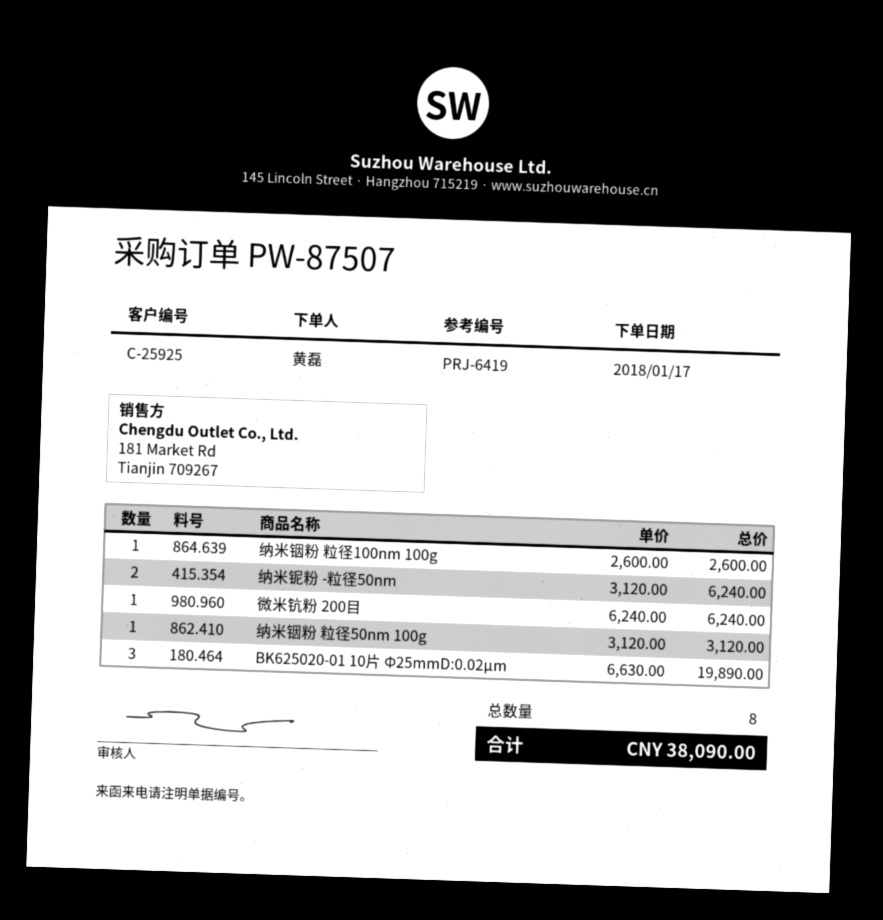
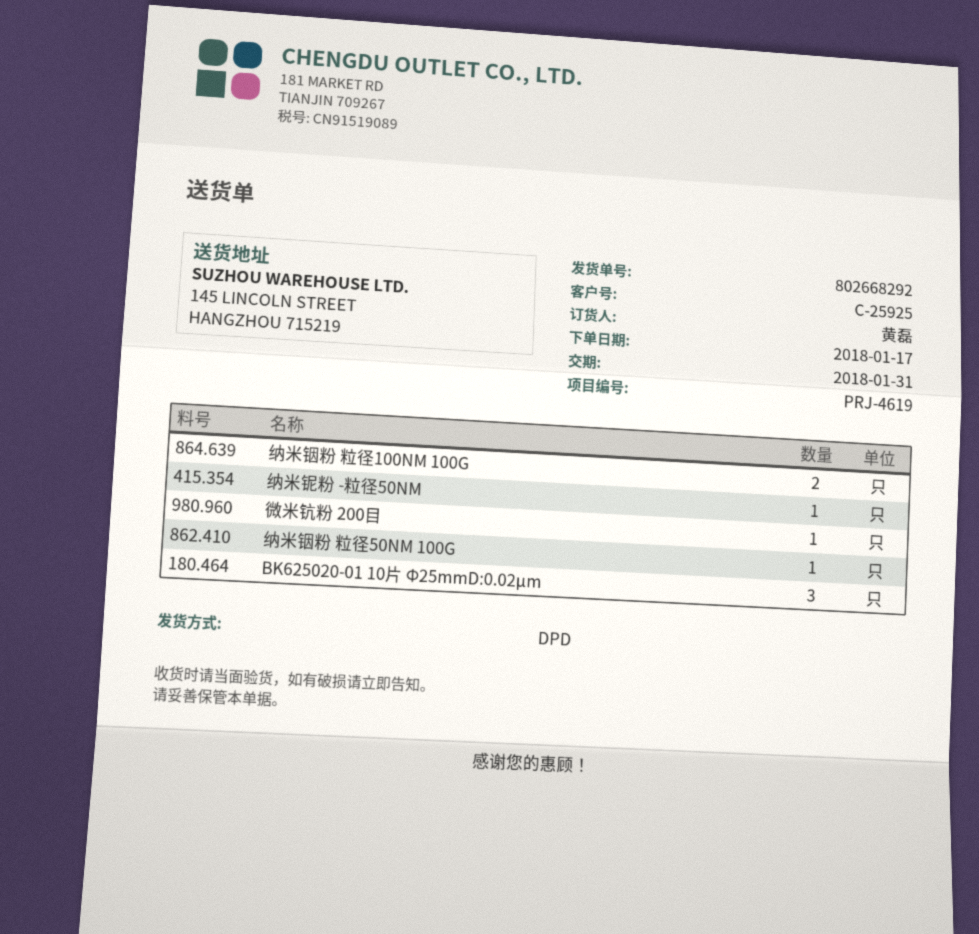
reference: PRJ-6419 -> PRJ-4619
纳米铟粉 粒径100nm 100g: 1 -> 2
纳米铌粉 -粒径50nm: 2 -> 1

